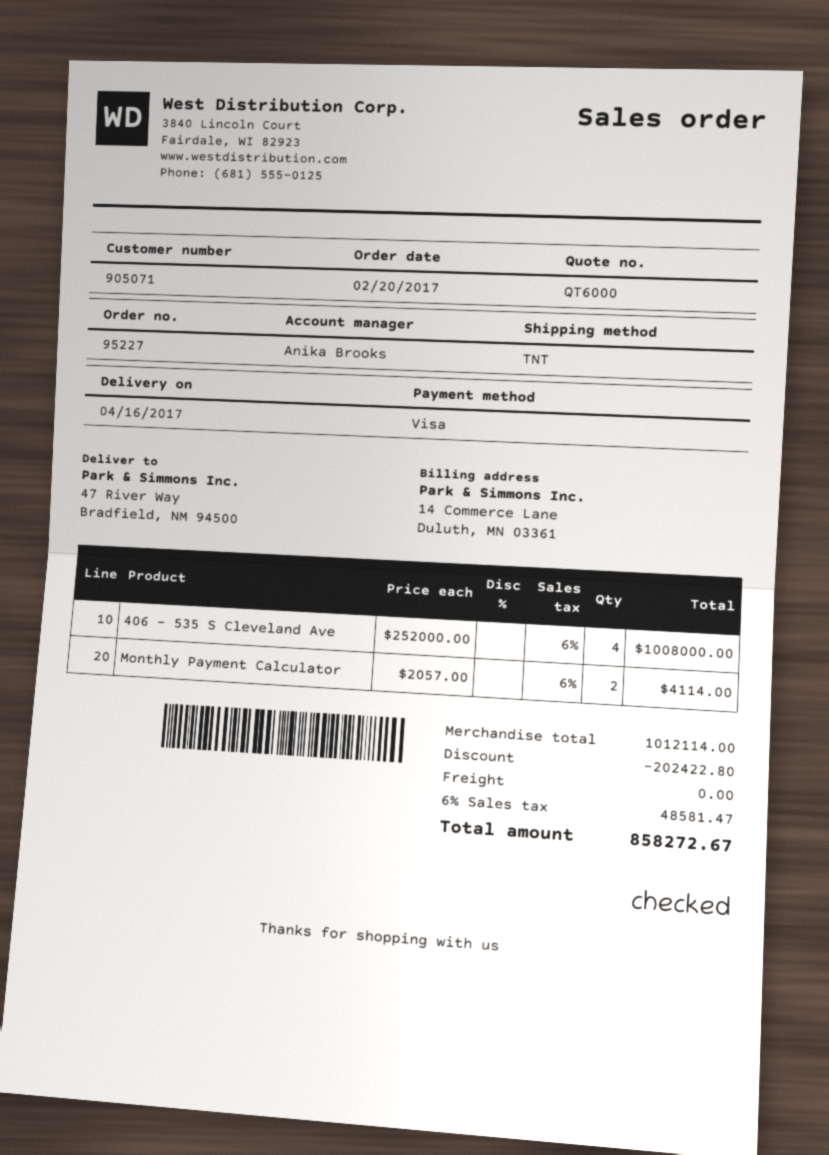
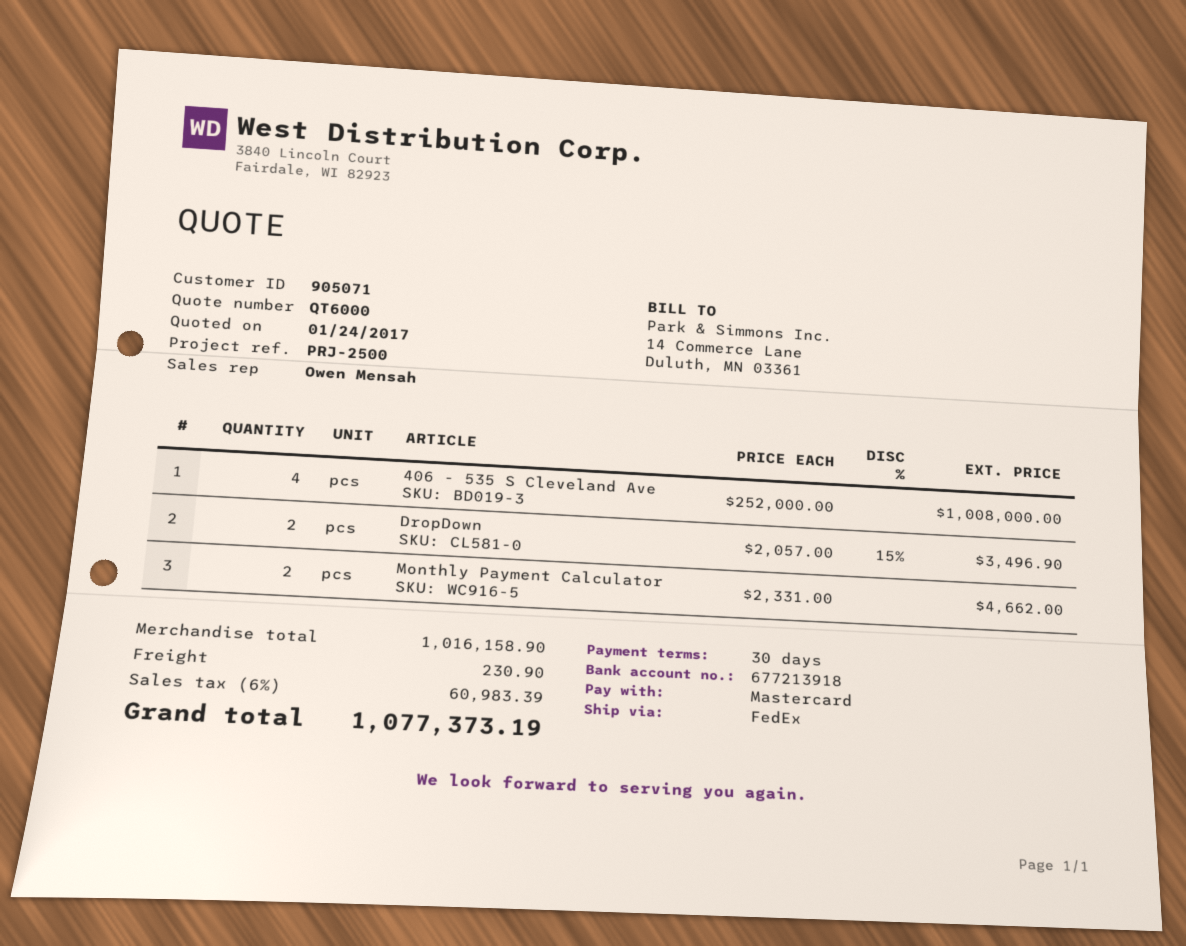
sales rep: Anika Brooks -> Owen Mensah
payment method: Visa -> Mastercard
shipping method: TNT -> FedEx
Monthly Payment Calculator: 2 x 2057.00 = 4114.00 -> 2 x 2331.00 = 4662.00
DropDown: none -> 2 x 2057.00 - 15% = 3496.90
subtotal: 1012114.00 -> 1016158.90
discount: 202422.80 -> none
shipping: 0.00 -> 230.90
tax: 6% = 48581.47 -> 6% = 60983.39
total: 858272.67 -> 1077373.19

